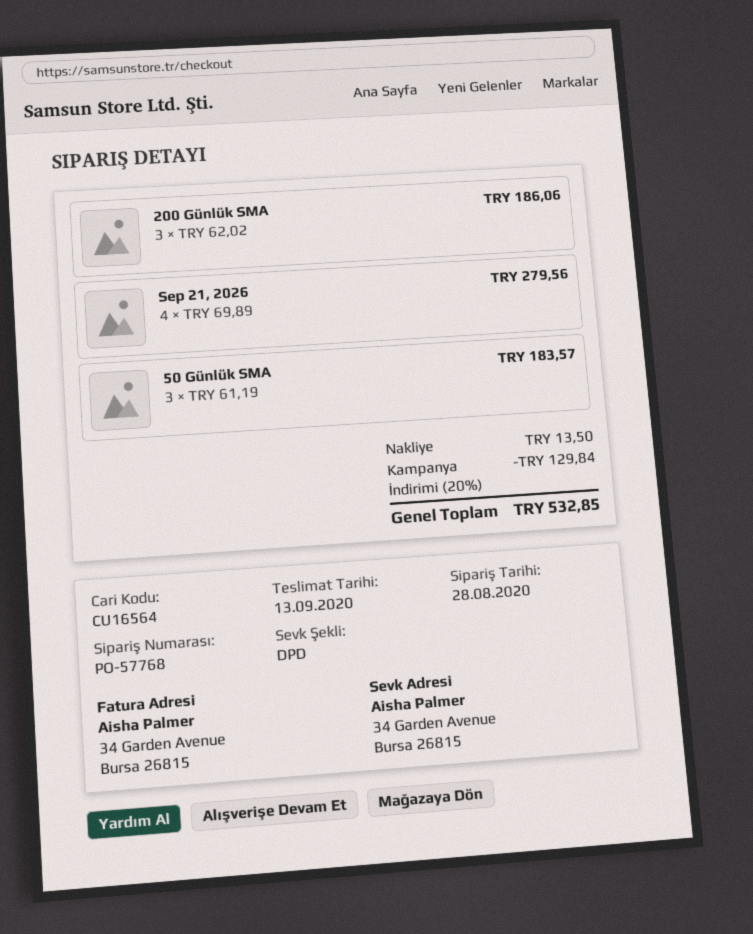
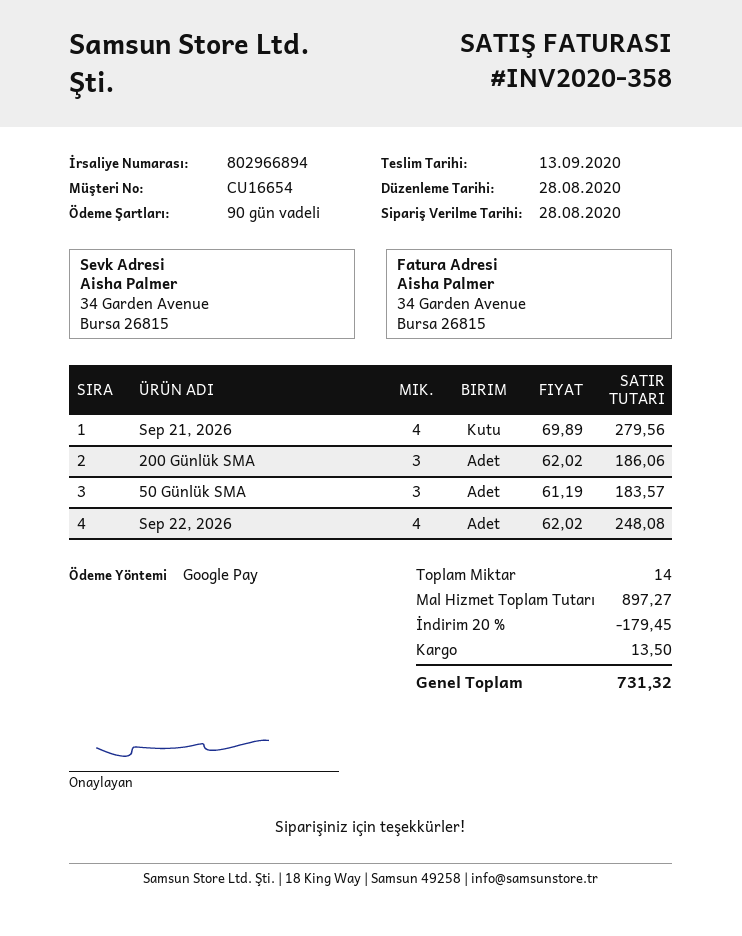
customer number: CU16564 -> CU16654
Sep 22, 2026: none -> 4 x 62.02 = 248.08
discount: 20% = 129.84 -> 20% = 179.45
total: 532.85 -> 731.32

